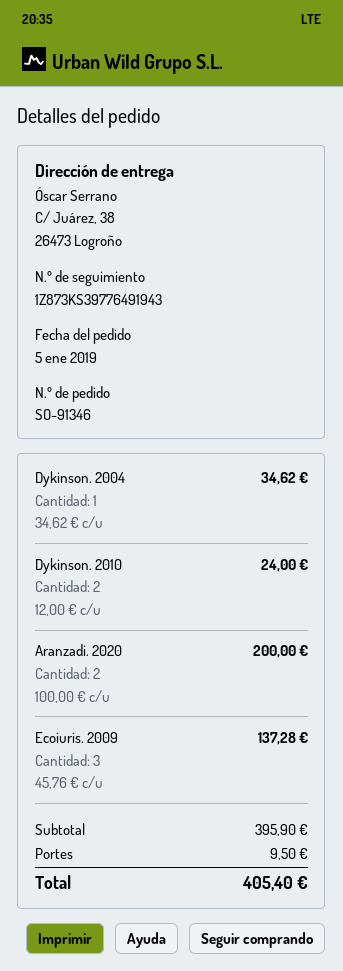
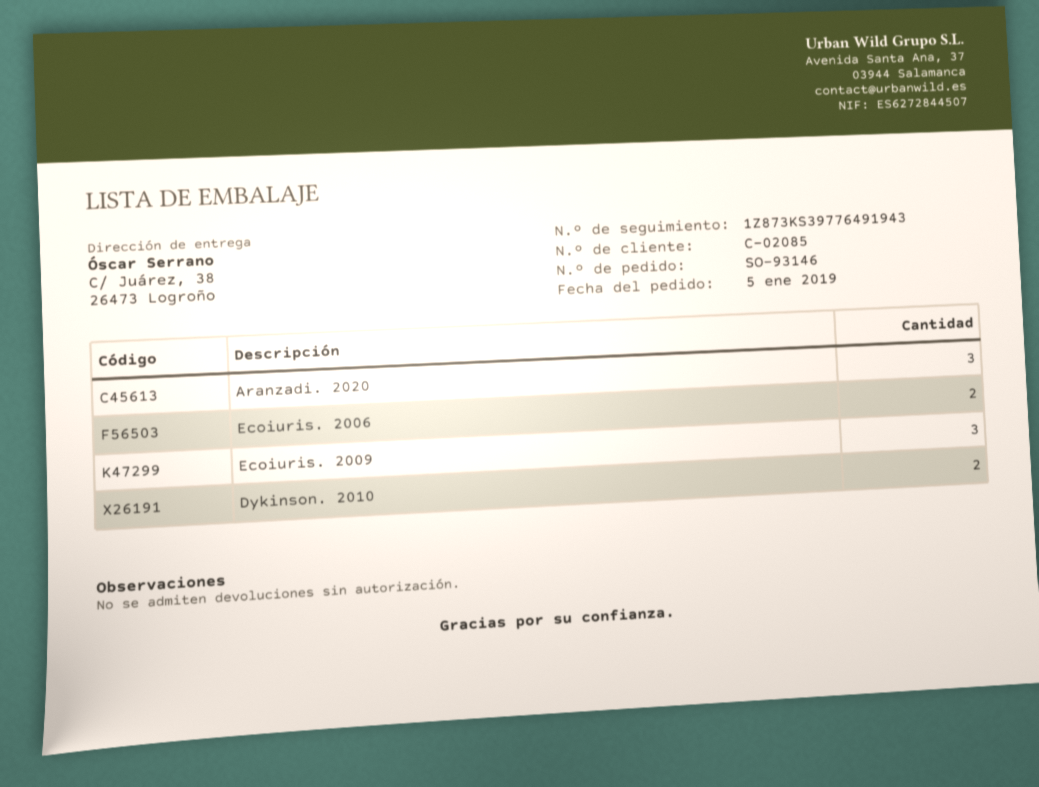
order number: SO-91346 -> SO-93146
Dykinson. 2004: 1 -> none
Aranzadi. 2020: 2 -> 3
Ecoiuris. 2006: none -> 2

